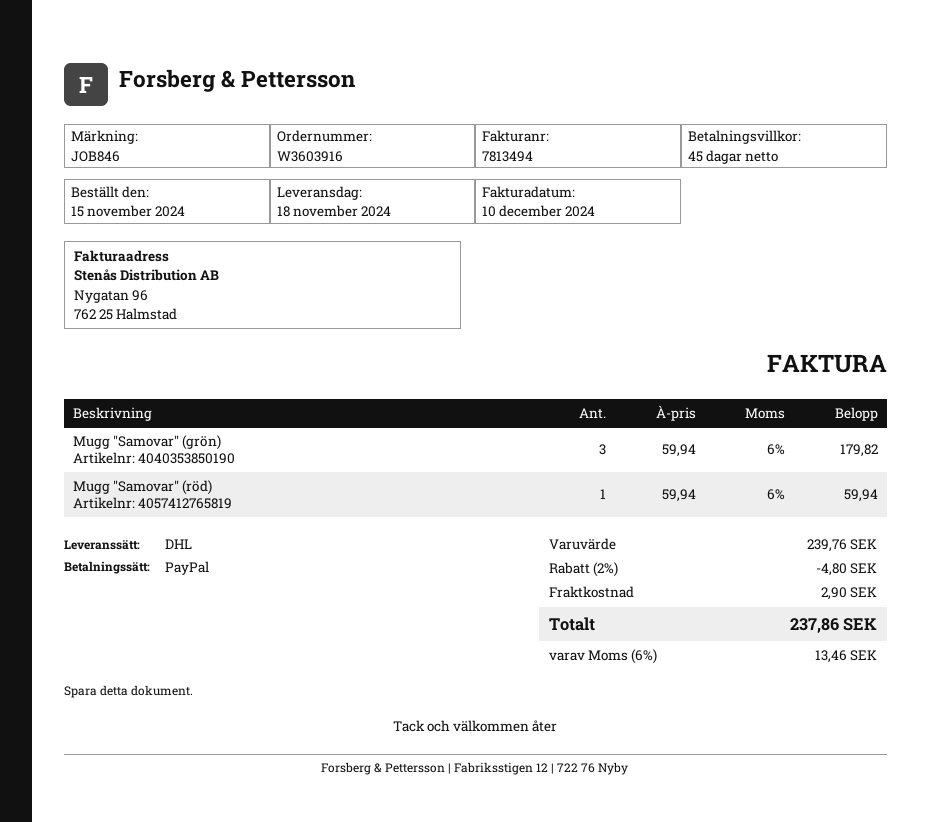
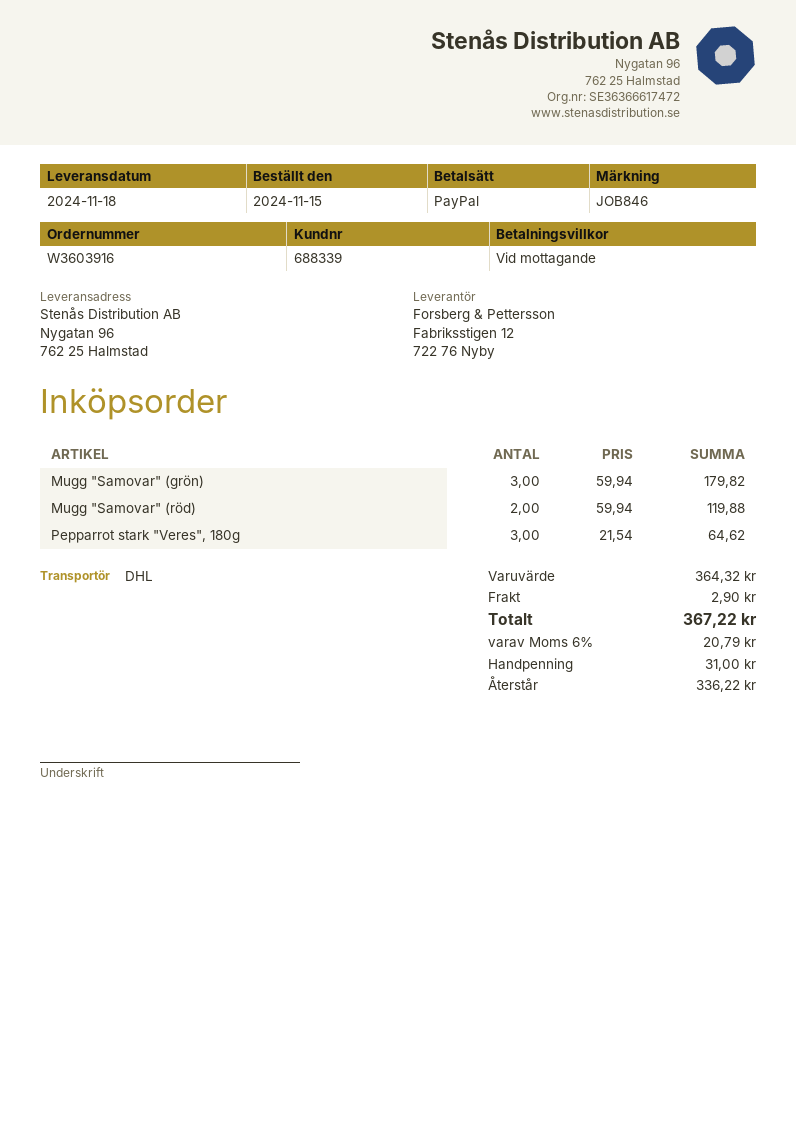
payment terms: 45 days -> on receipt
Mugg "Samovar" (röd): 1 x 59.94 = 59.94 -> 2 x 59.94 = 119.88
Pepparrot stark "Veres", 180g: none -> 3 x 21.54 = 64.62
subtotal: 239.76 -> 364.32
discount: 2% = 4.80 -> none
tax: 6% = 13.46 -> 6% = 20.79
total: 237.86 -> 367.22

